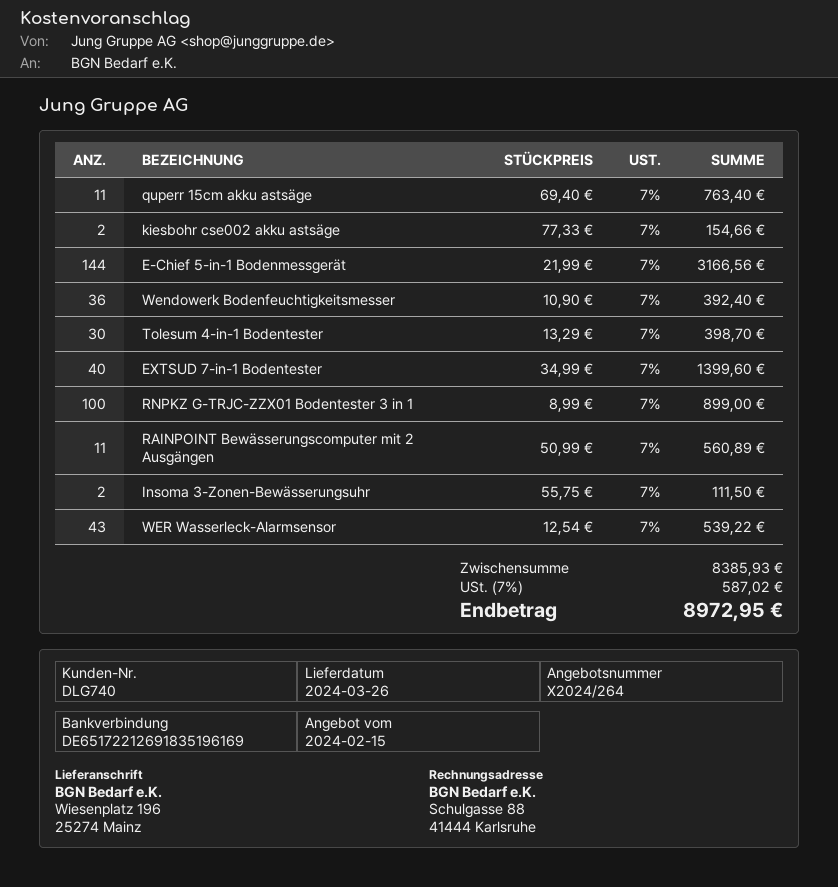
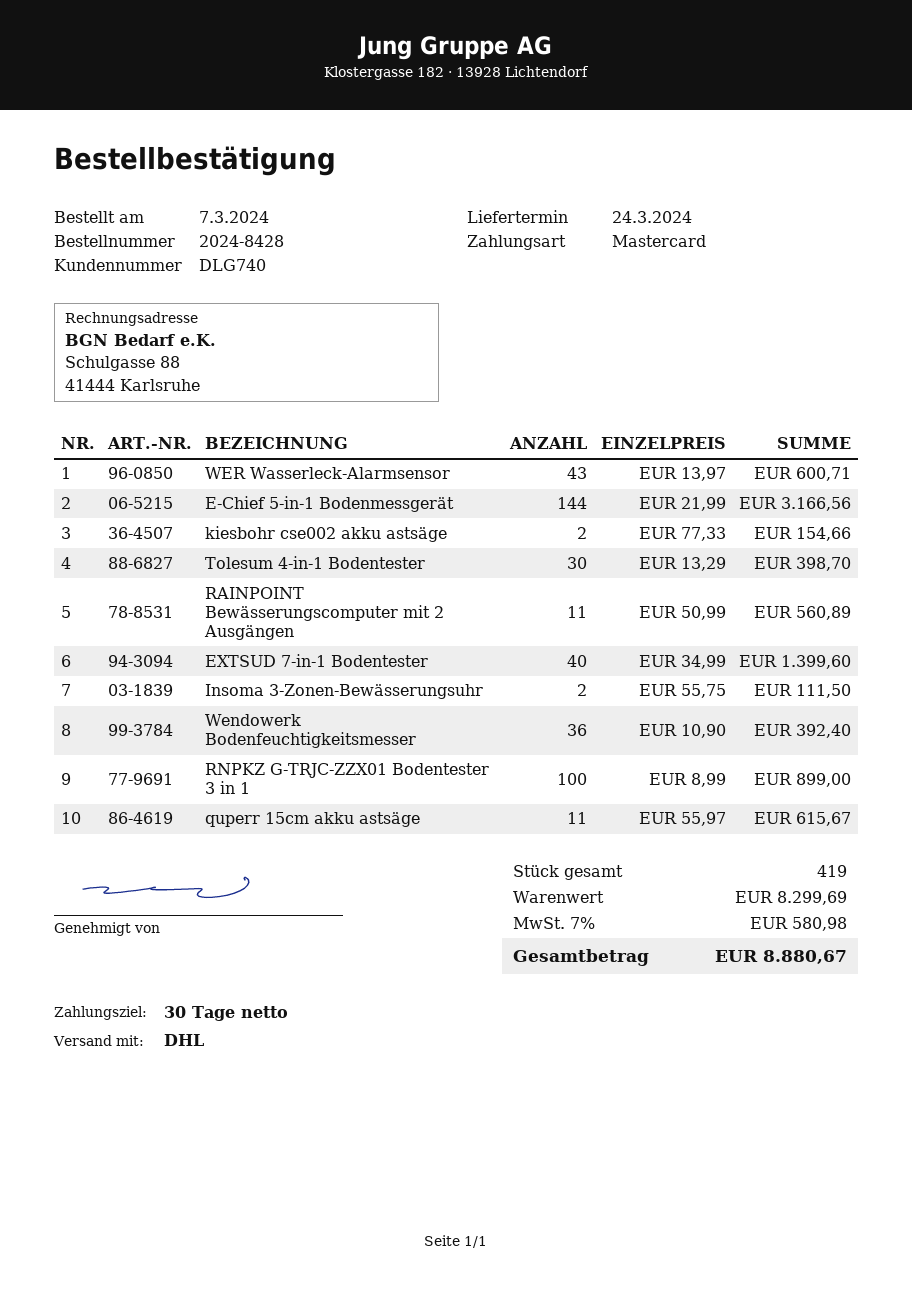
delivery date: 2024-03-26 -> 2024-03-24
quperr 15cm akku astsäge: 11 x 69.40 = 763.40 -> 11 x 55.97 = 615.67
WER Wasserleck-Alarmsensor: 43 x 12.54 = 539.22 -> 43 x 13.97 = 600.71
subtotal: 8385.93 -> 8299.69
tax: 7% = 587.02 -> 7% = 580.98
total: 8972.95 -> 8880.67

